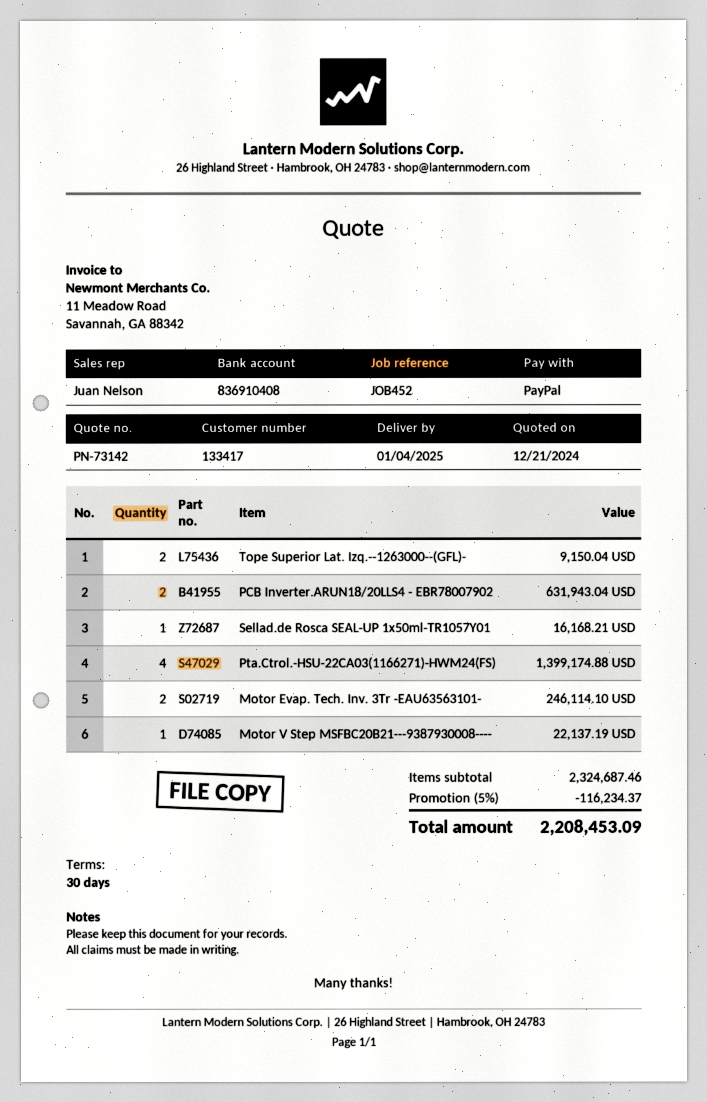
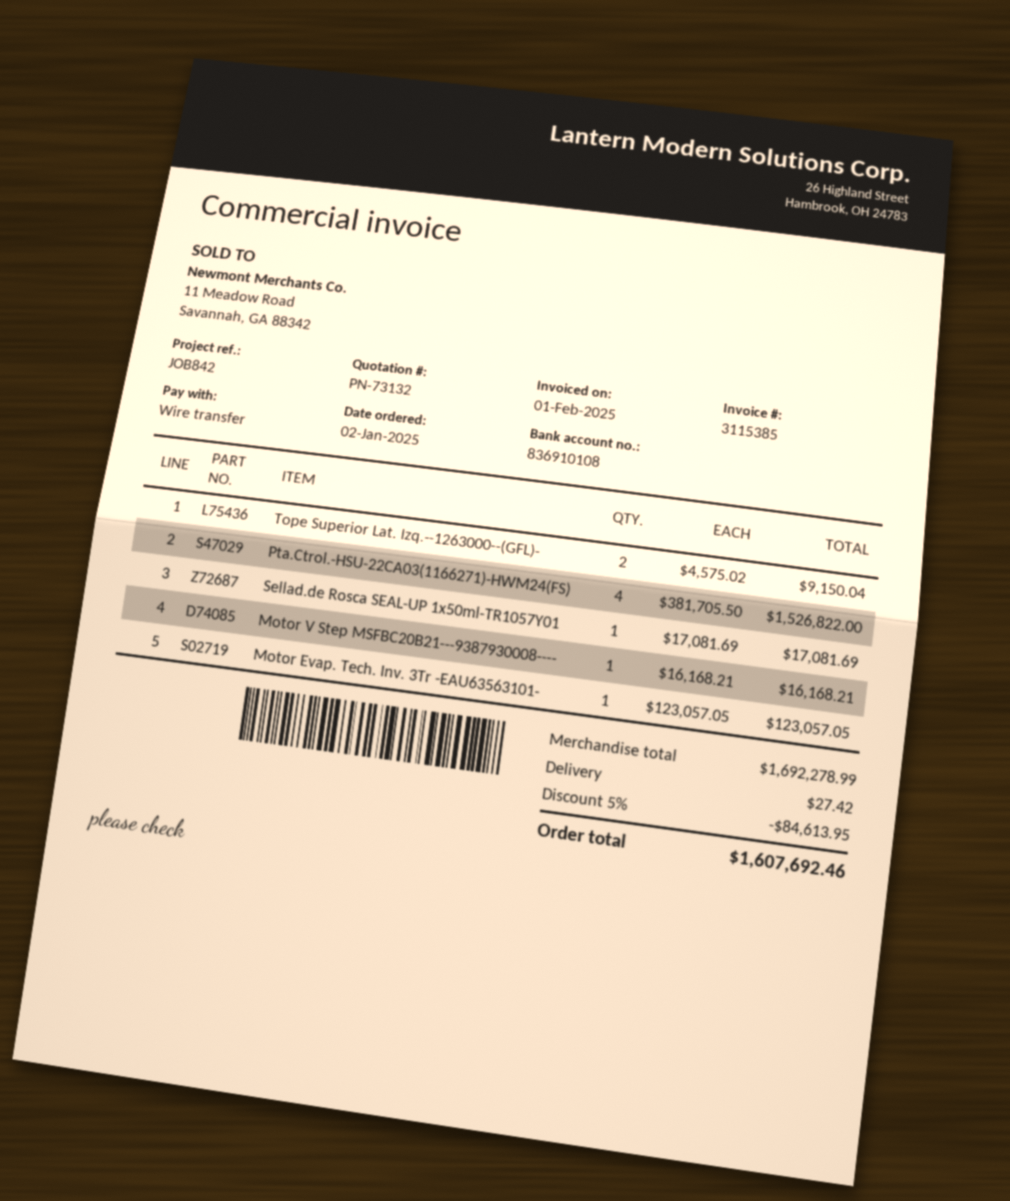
quote number: PN-73142 -> PN-73132
reference: JOB452 -> JOB842
payment method: PayPal -> bank transfer
bank account: 836910408 -> 836910108
PCB Inverter.ARUN18/20LLS4 - EBR78007902: 2 for 631943.04 -> none
Sellad.de Rosca SEAL-UP 1x50ml-TR1057Y01: 1 for 16168.21 -> 1 for 17081.69
Pta.Ctrol.-HSU-22CA03(1166271)-HWM24(FS): 4 for 1399174.88 -> 4 for 1526822.00
Motor Evap. Tech. Inv. 3Tr -EAU63563101-: 2 for 246114.10 -> 1 for 123057.05
Motor V Step MSFBC20B21---9387930008----: 1 for 22137.19 -> 1 for 16168.21
subtotal: 2324687.46 -> 1692278.99
discount: 5% = 116234.37 -> 5% = 84613.95
shipping: none -> 27.42
total: 2208453.09 -> 1607692.46

